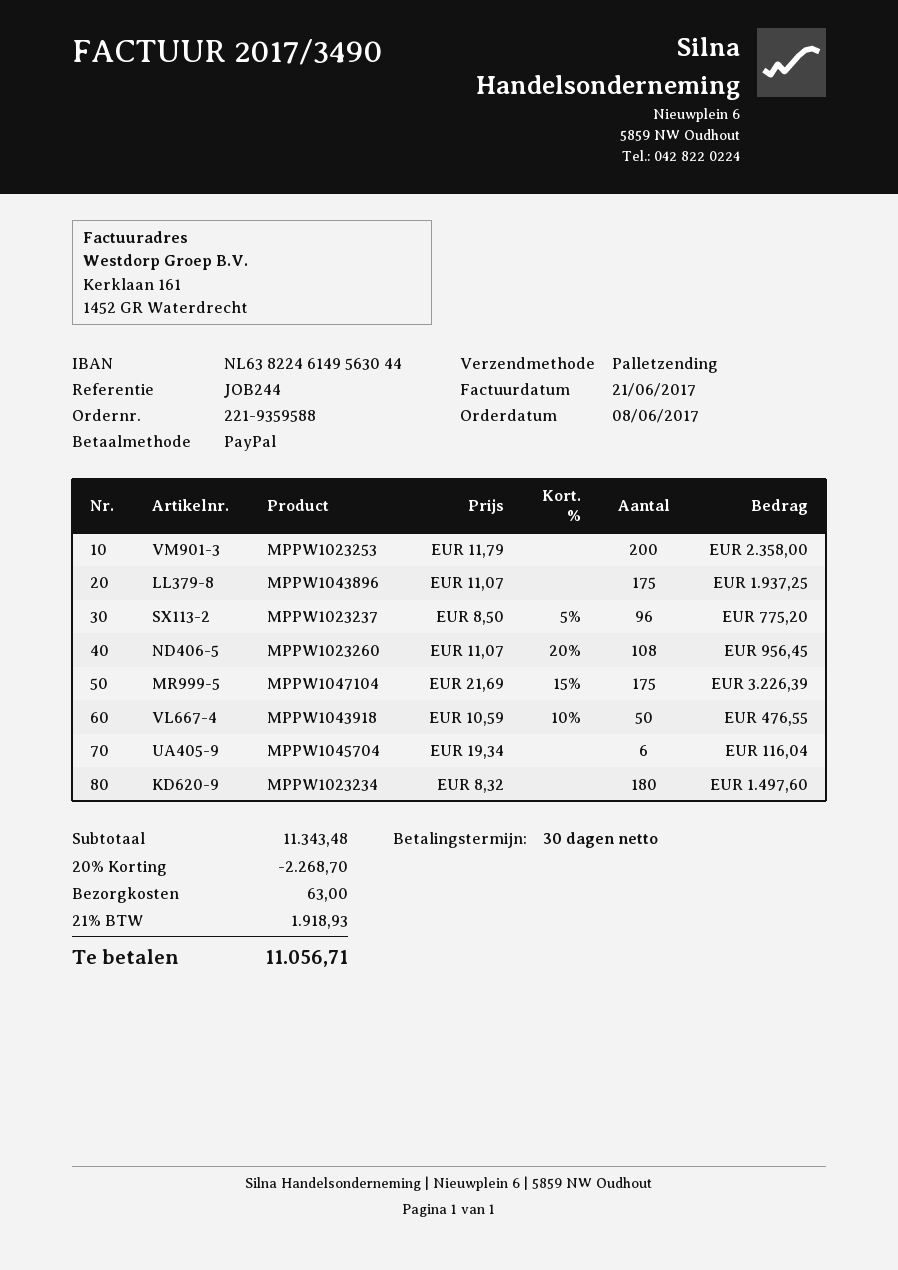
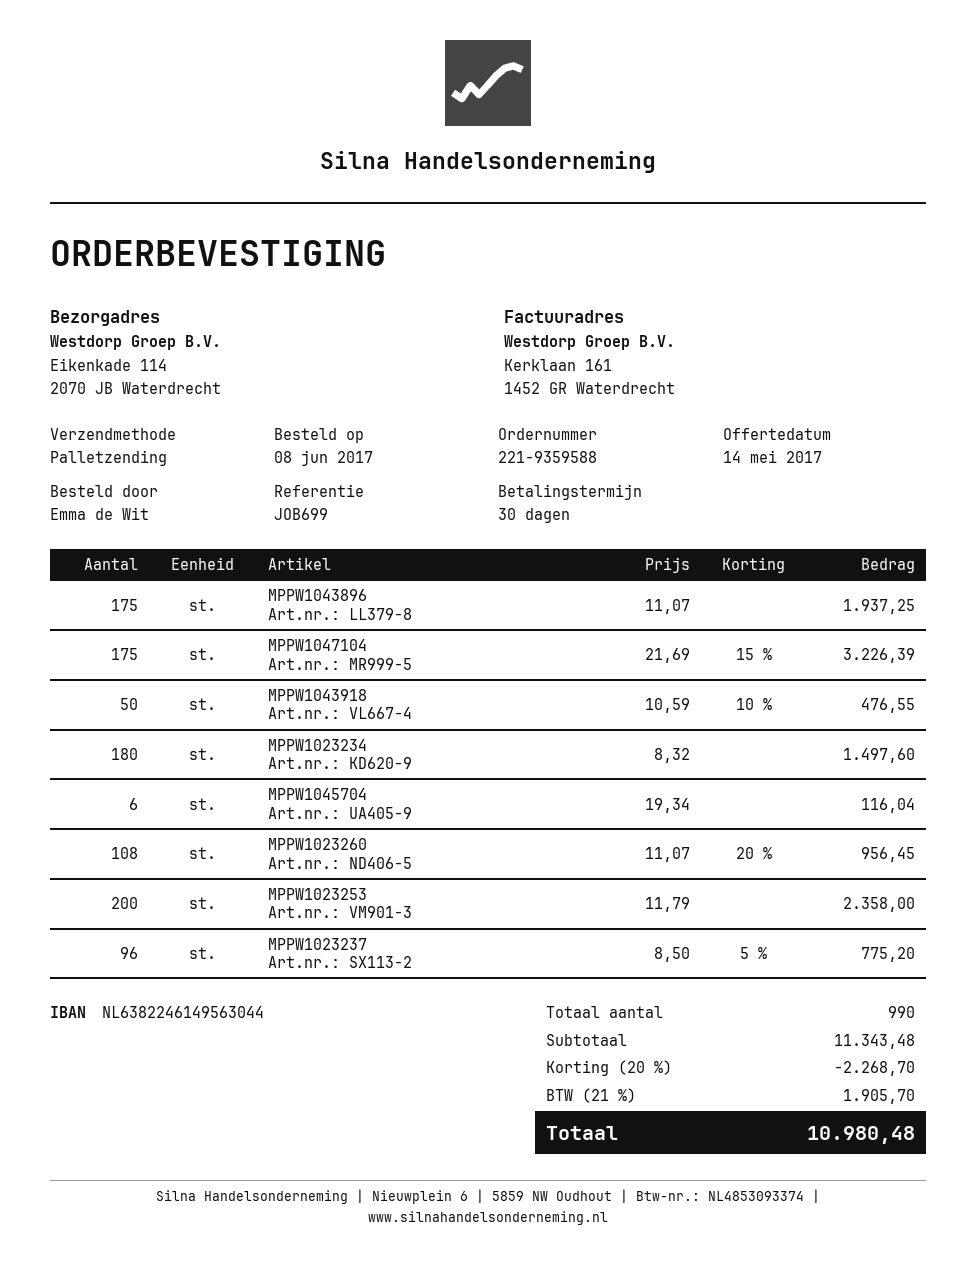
reference: JOB244 -> JOB699
shipping: 63.00 -> none
tax: 21% = 1918.93 -> 21% = 1905.70
total: 11056.71 -> 10980.48

